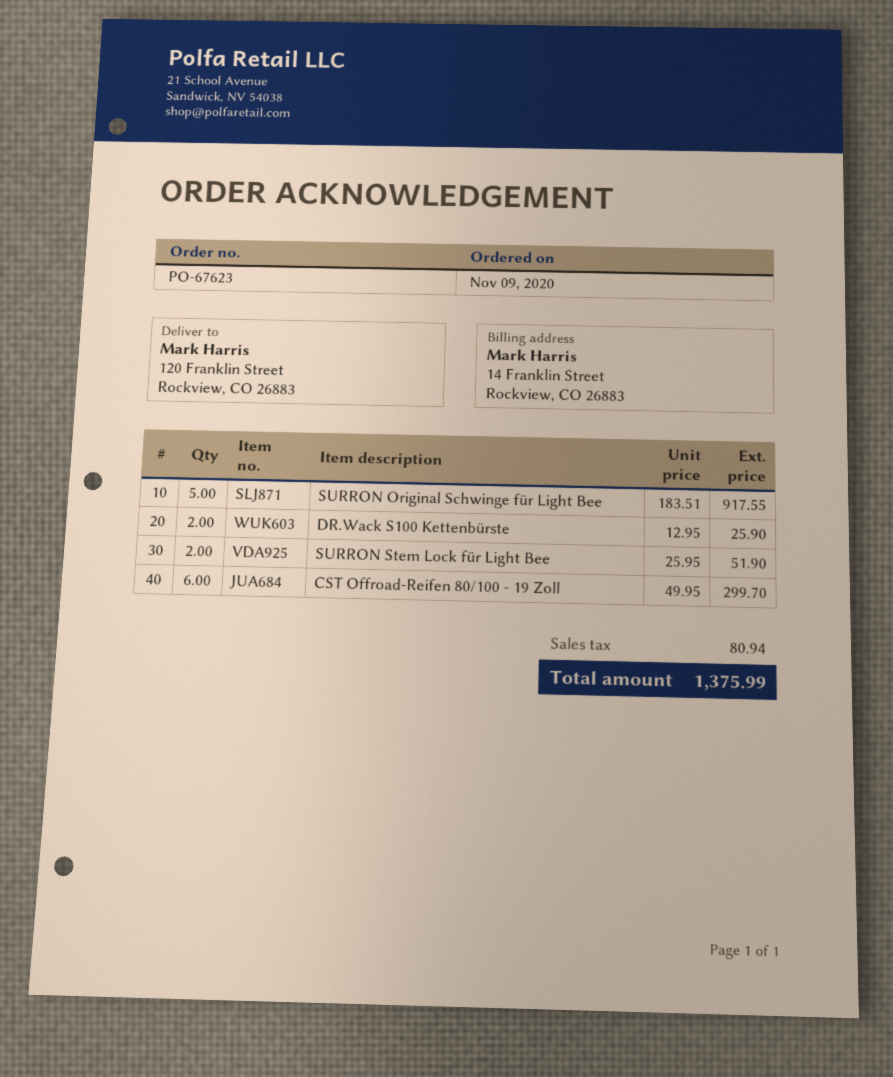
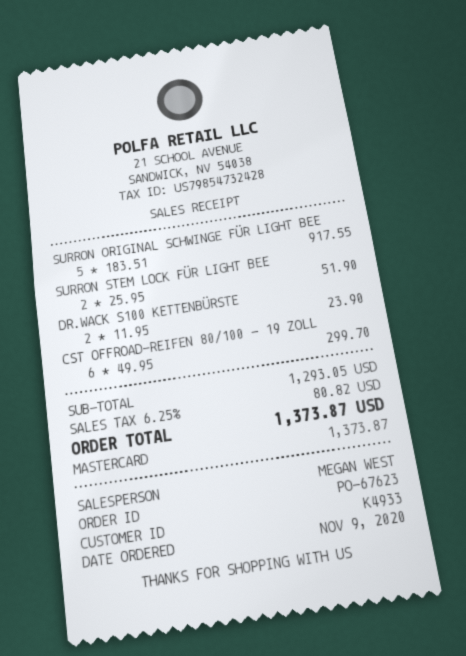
DR.Wack S100 Kettenbürste: 2 x 12.95 = 25.90 -> 2 x 11.95 = 23.90
tax: 80.94 -> 80.82
total: 1375.99 -> 1373.87

